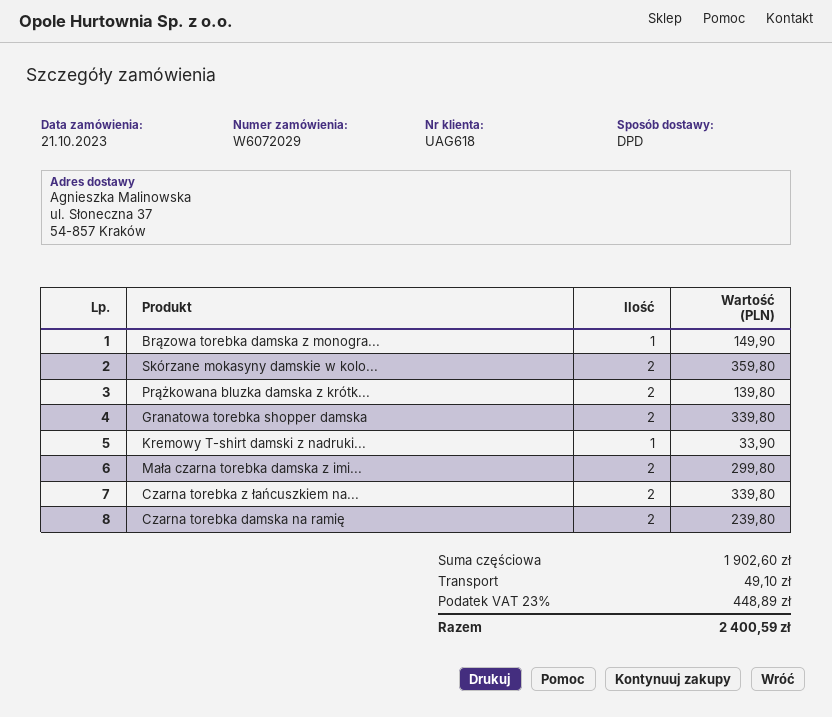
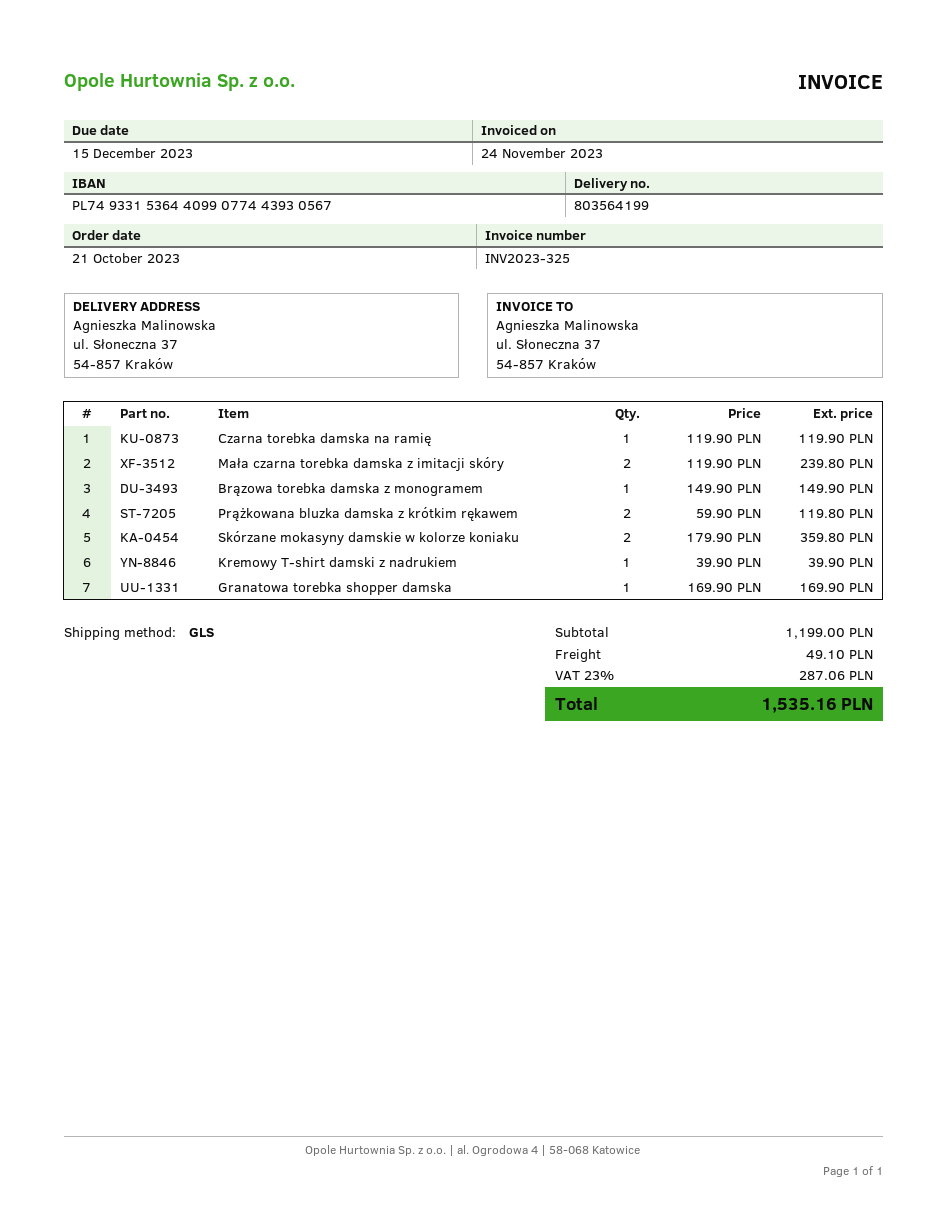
shipping method: DPD -> GLS
Prążkowana bluzka damska z krótk...: 2 for 139.80 -> 2 for 119.80
Granatowa torebka shopper damska: 2 for 339.80 -> 1 for 169.90
Kremowy T-shirt damski z nadruki...: 1 for 33.90 -> 1 for 39.90
Mała czarna torebka damska z imi...: 2 for 299.80 -> 2 for 239.80
Czarna torebka z łańcuszkiem na...: 2 for 339.80 -> none
Czarna torebka damska na ramię: 2 for 239.80 -> 1 for 119.90
subtotal: 1902.60 -> 1199.00
tax: 23% = 448.89 -> 23% = 287.06
total: 2400.59 -> 1535.16

